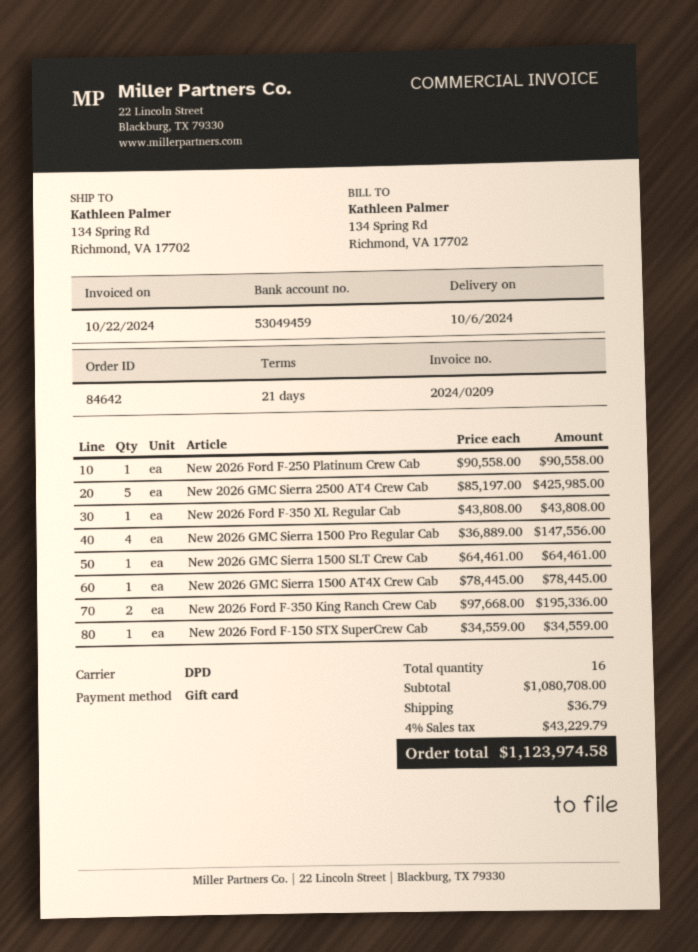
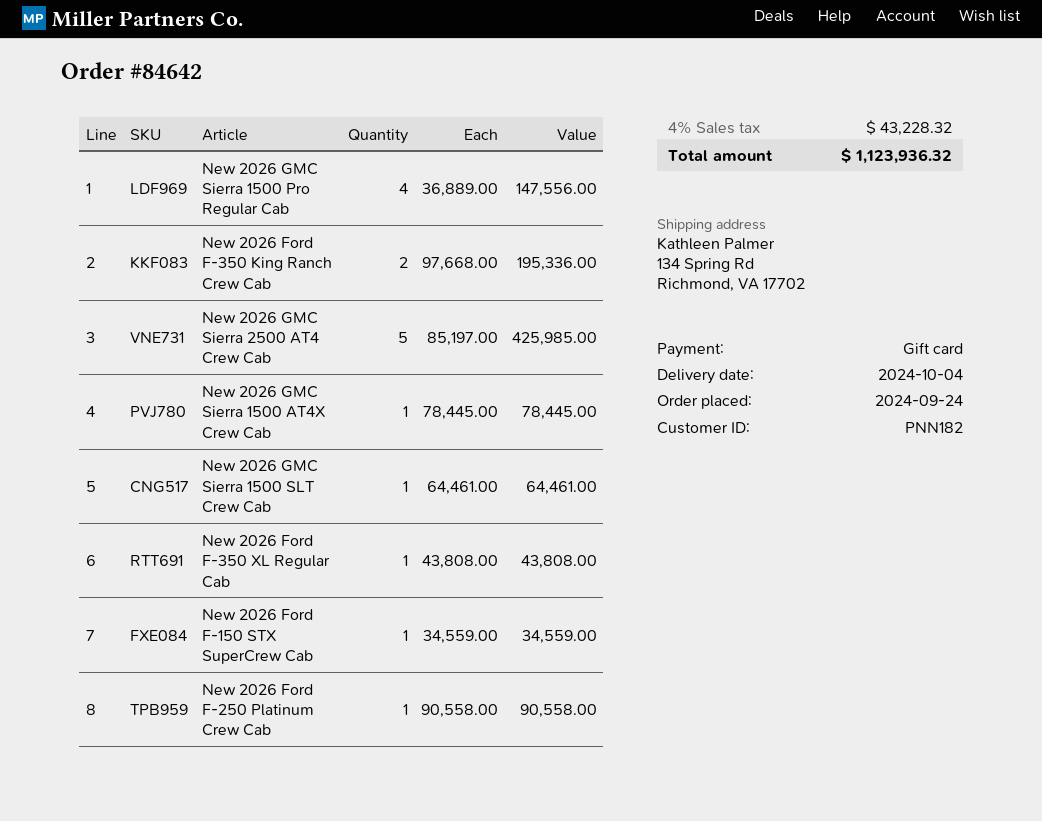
delivery date: 2024-10-06 -> 2024-10-04
shipping: 36.79 -> none
tax: 4% = 43229.79 -> 4% = 43228.32
total: 1123974.58 -> 1123936.32

